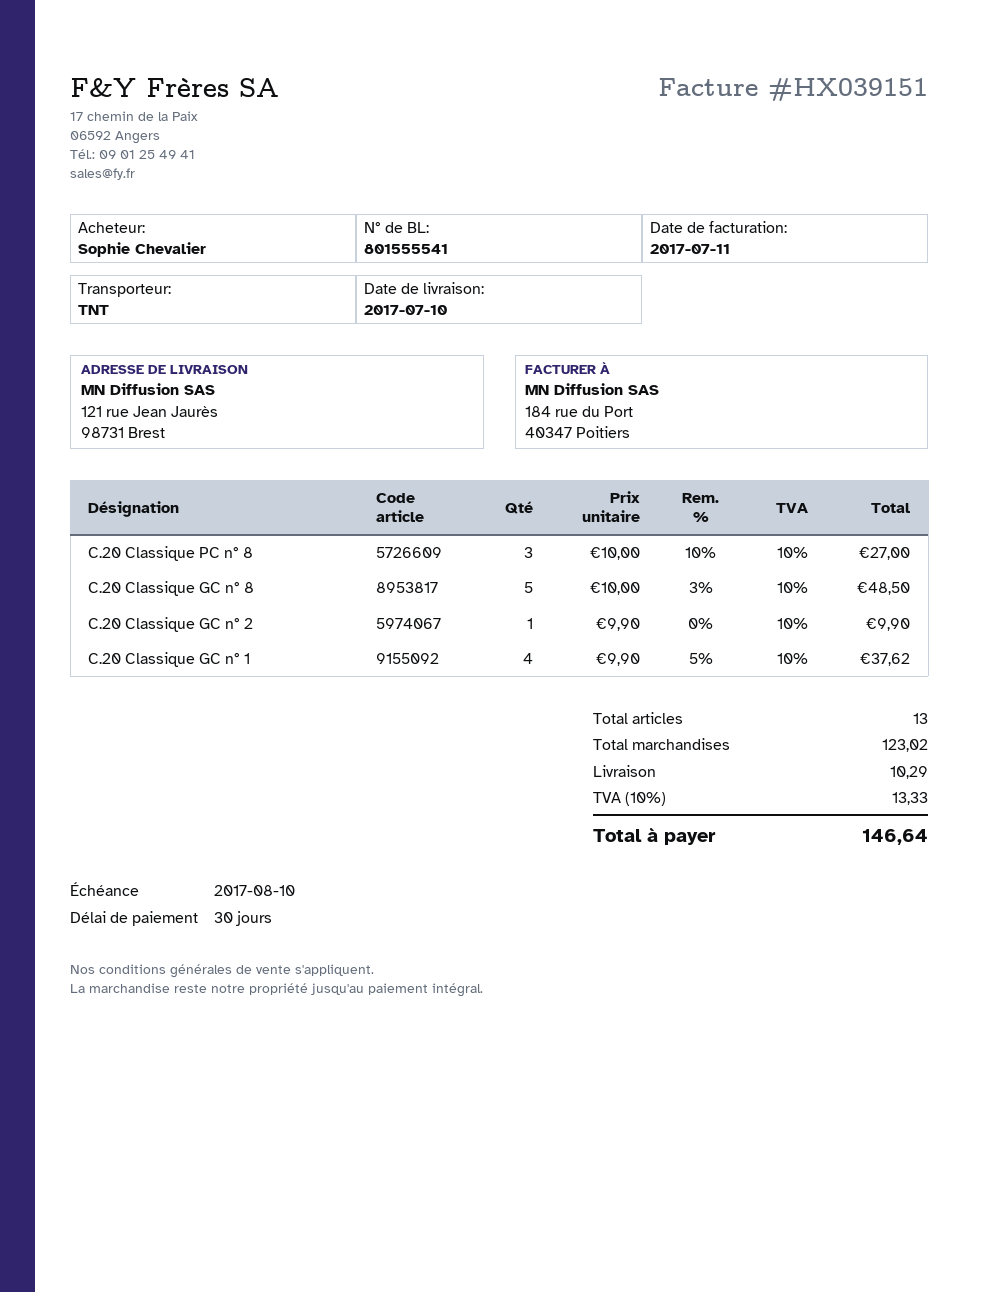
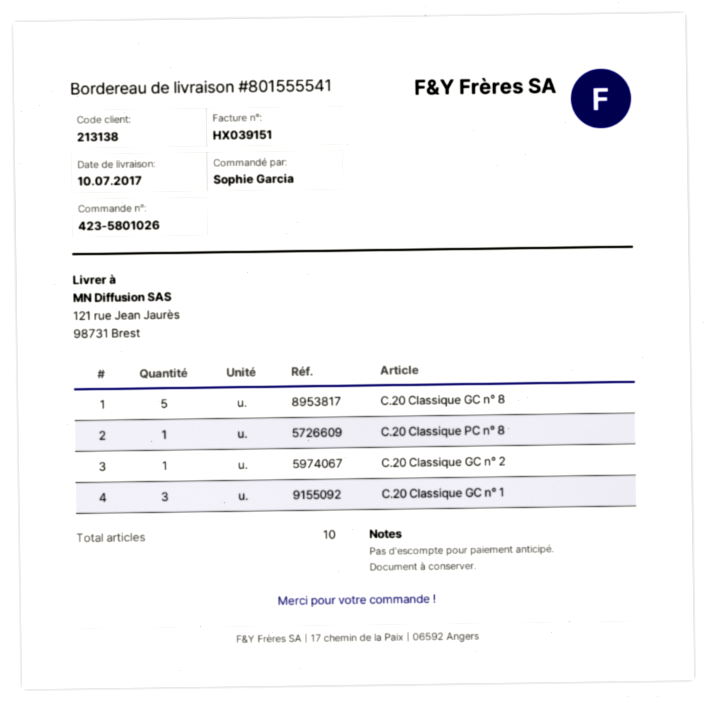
ordered by: Sophie Chevalier -> Sophie Garcia
C.20 Classique PC n° 8: 3 -> 1
C.20 Classique GC n° 1: 4 -> 3
total quantity: 13 -> 10

